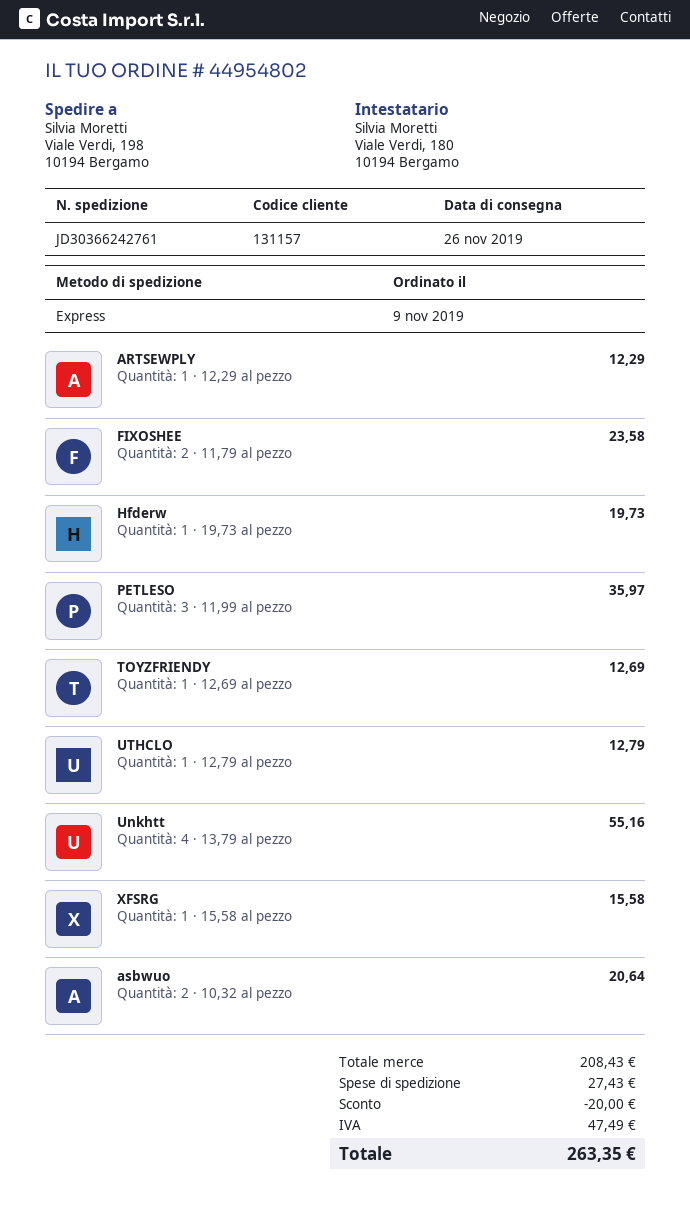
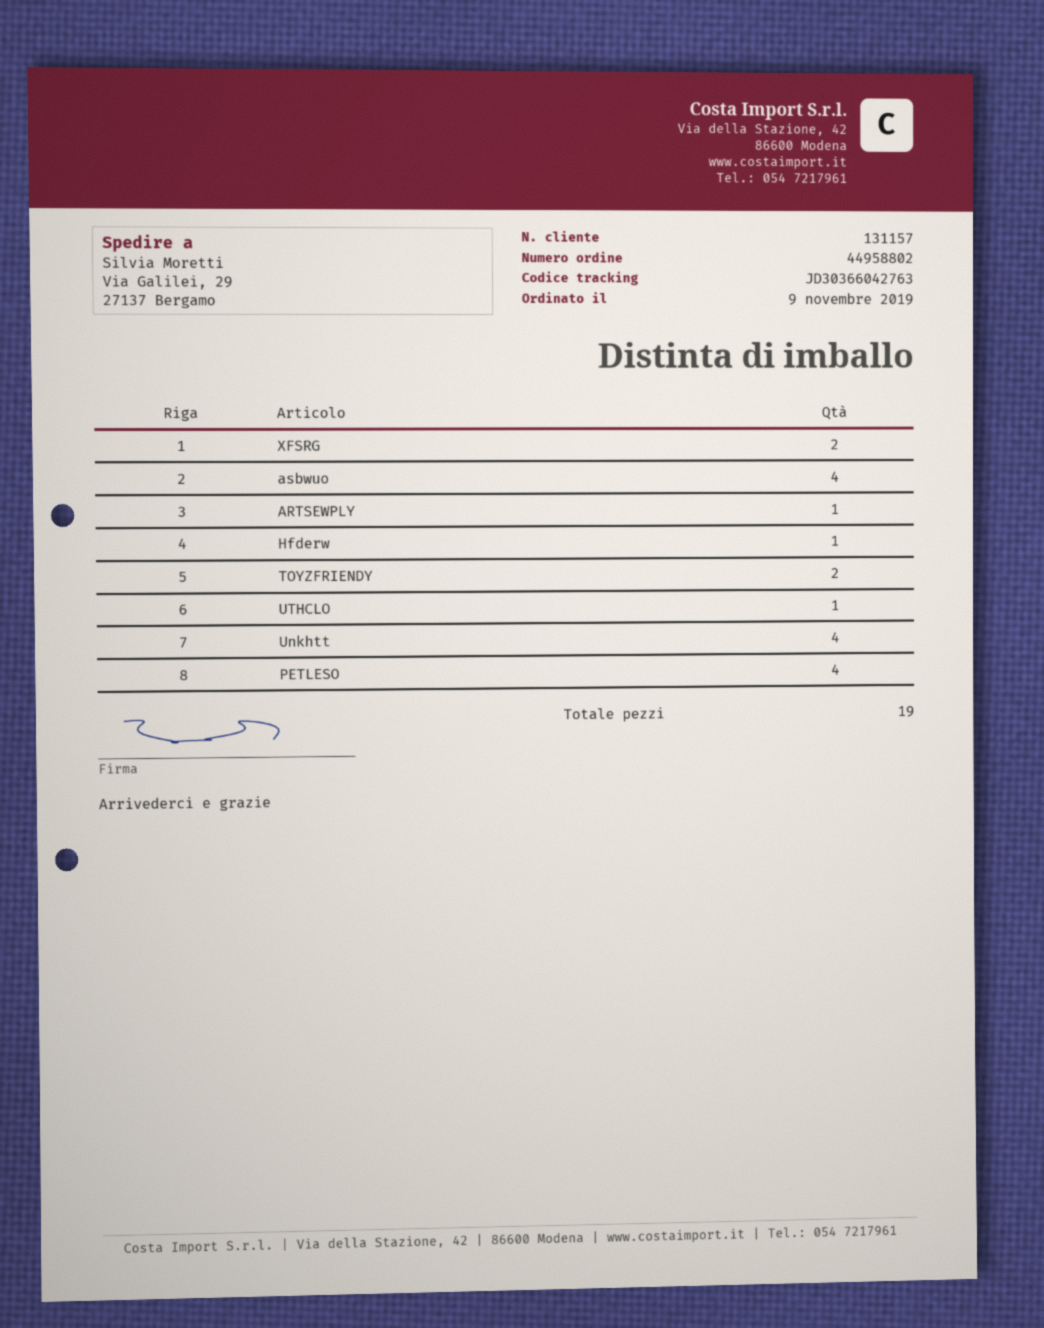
order number: 44954802 -> 44958802
tracking number: JD30366242761 -> JD30366042763
ship to: Viale Verdi, 198, 10194 Bergamo -> Via Galilei, 29, 27137 Bergamo
FIXOSHEE: 2 -> none
PETLESO: 3 -> 4
TOYZFRIENDY: 1 -> 2
XFSRG: 1 -> 2
asbwuo: 2 -> 4

